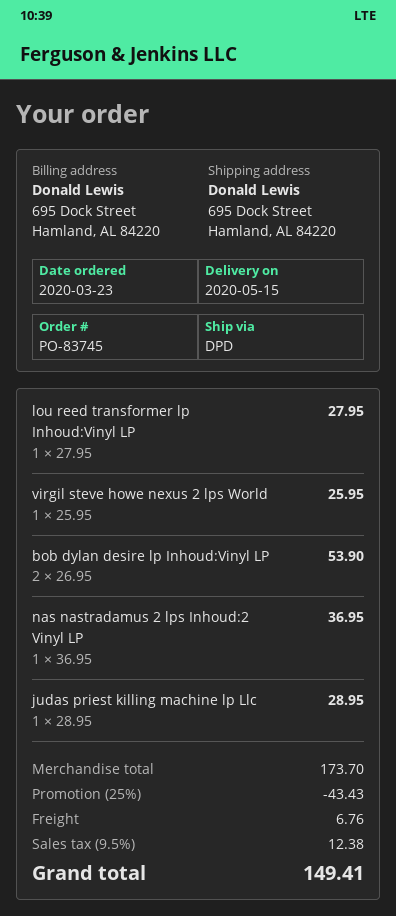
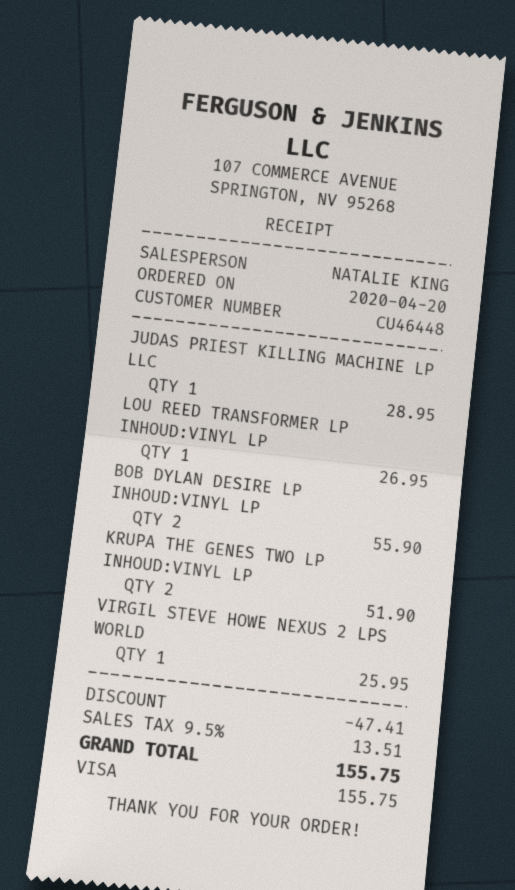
order date: 2020-03-23 -> 2020-04-20
lou reed transformer lp Inhoud:Vinyl LP: 1 for 27.95 -> 1 for 26.95
bob dylan desire lp Inhoud:Vinyl LP: 2 for 53.90 -> 2 for 55.90
nas nastradamus 2 lps Inhoud:2 Vinyl LP: 1 for 36.95 -> none
KRUPA THE GENES TWO LP INHOUD:VINYL LP: none -> 2 for 51.90
discount: 43.43 -> 47.41
shipping: 6.76 -> none
tax: 9.5% = 12.38 -> 9.5% = 13.51
total: 149.41 -> 155.75

